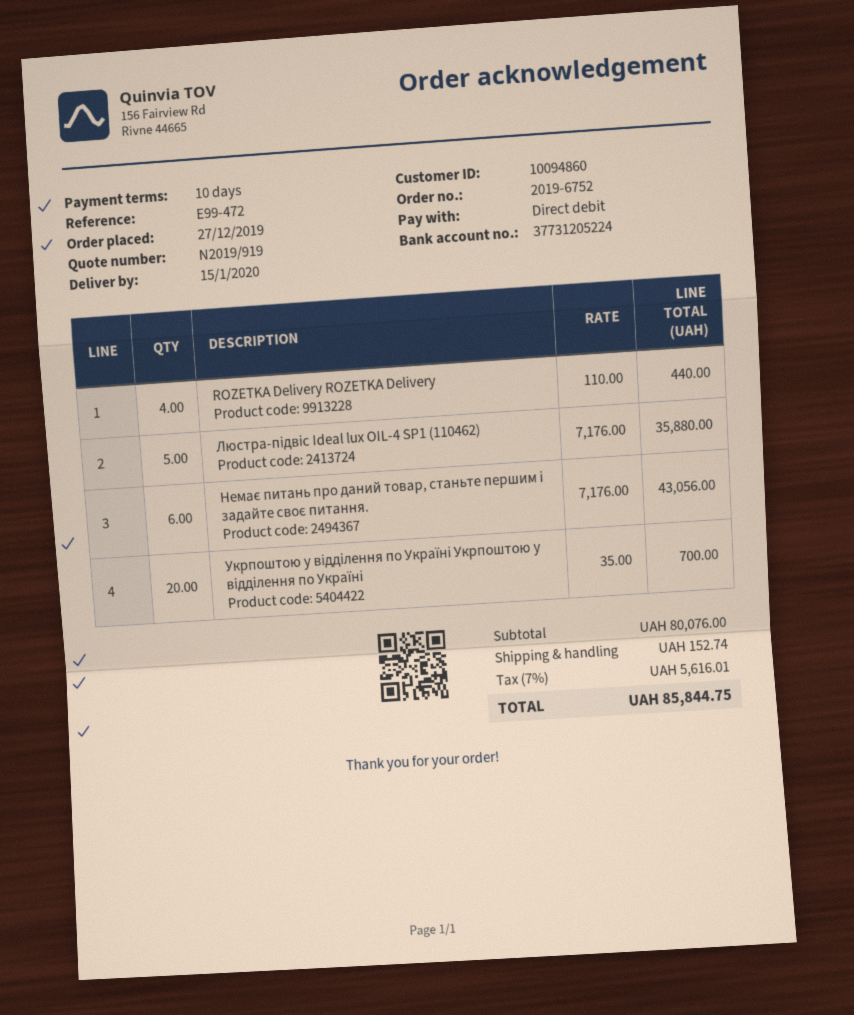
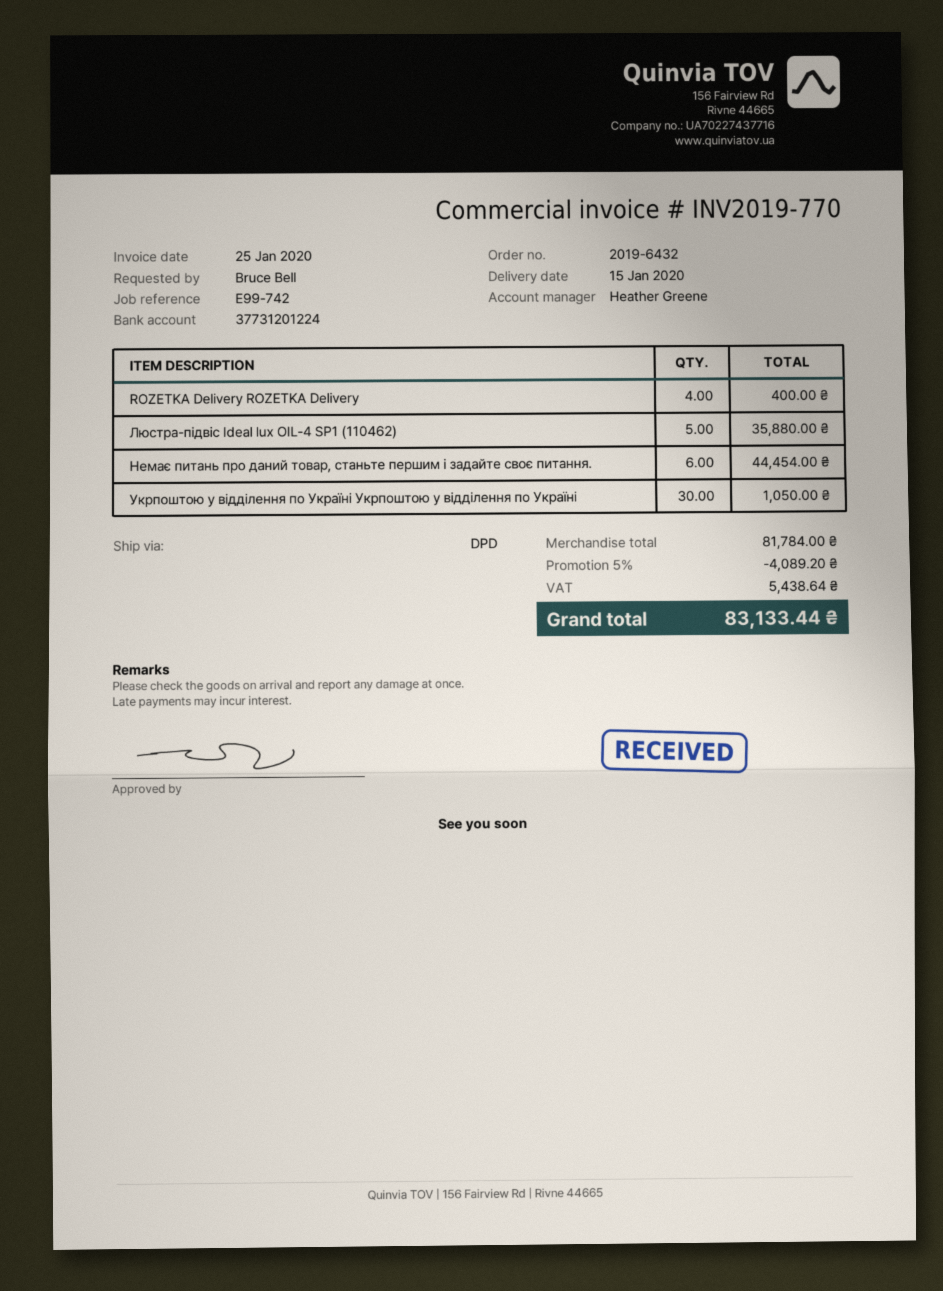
order number: 2019-6752 -> 2019-6432
reference: E99-472 -> E99-742
bank account: 37731205224 -> 37731201224
ROZETKA Delivery ROZETKA Delivery: 4 for 440.00 -> 4 for 400.00
Немає питань про даний товар, станьте першим і задайте своє питання.: 6 for 43056.00 -> 6 for 44454.00
Укрпоштою у відділення по Україні Укрпоштою у відділення по Україні: 20 for 700.00 -> 30 for 1050.00
subtotal: 80076.00 -> 81784.00
discount: none -> 5% = 4089.20
shipping: 152.74 -> none
tax: 5616.01 -> 5438.64
total: 85844.75 -> 83133.44

